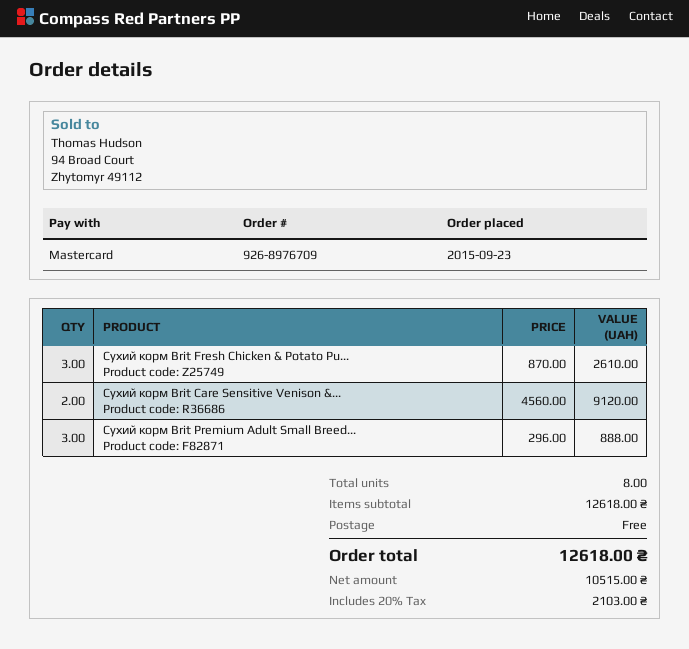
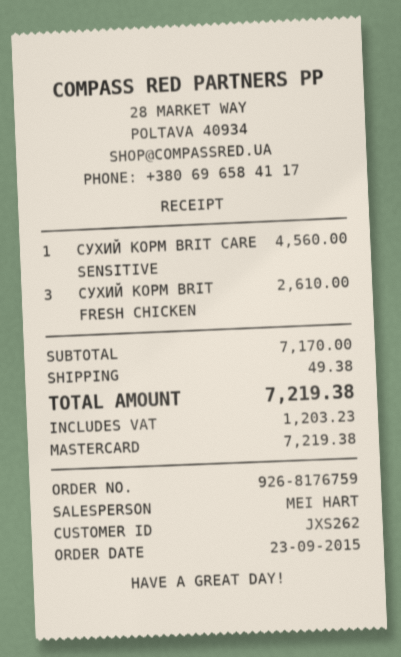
order number: 926-8976709 -> 926-8176759
Сухий корм Brit Care Sensitive Venison &...: 2 for 9120.00 -> 1 for 4560.00
Сухий корм Brit Premium Adult Small Breed...: 3 for 888.00 -> none
subtotal: 12618.00 -> 7170.00
shipping: 0.00 -> 49.38
tax: 2103.00 -> 1203.23
total: 12618.00 -> 7219.38

